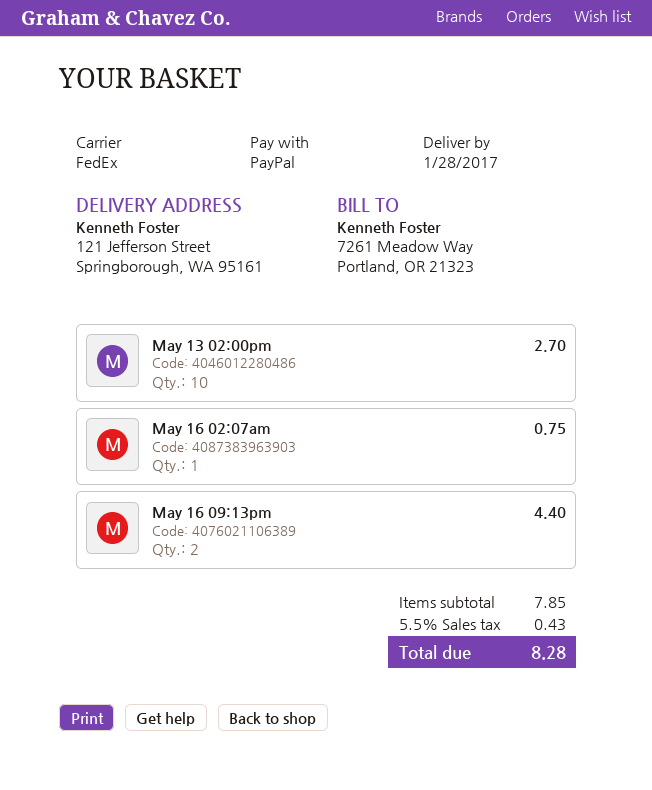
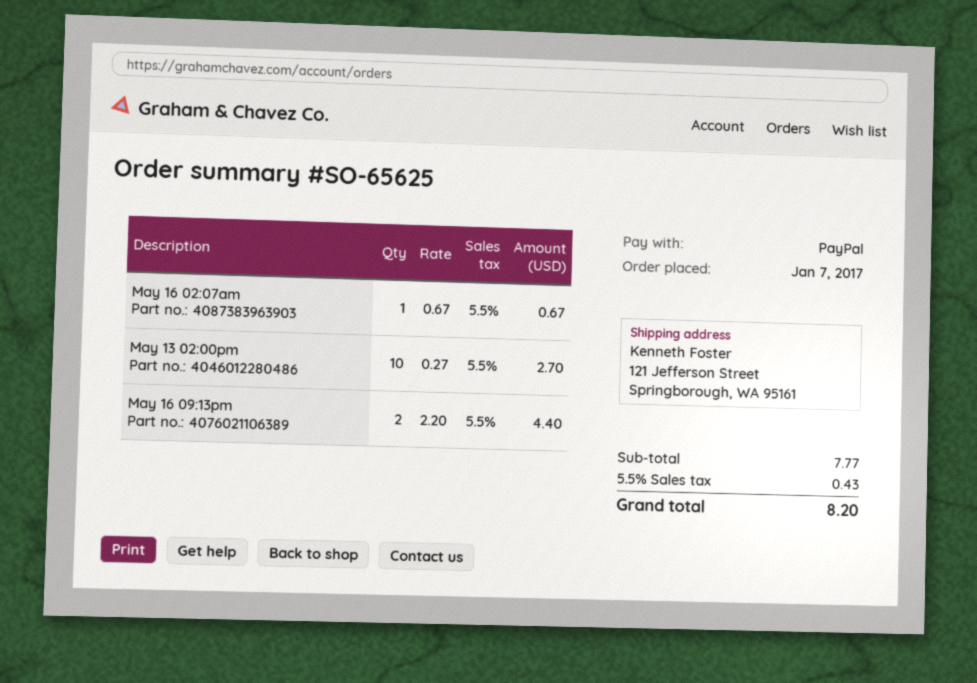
May 16 02:07am: 1 for 0.75 -> 1 for 0.67
subtotal: 7.85 -> 7.77
total: 8.28 -> 8.20

